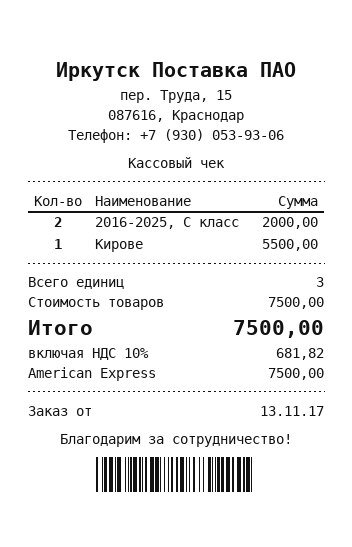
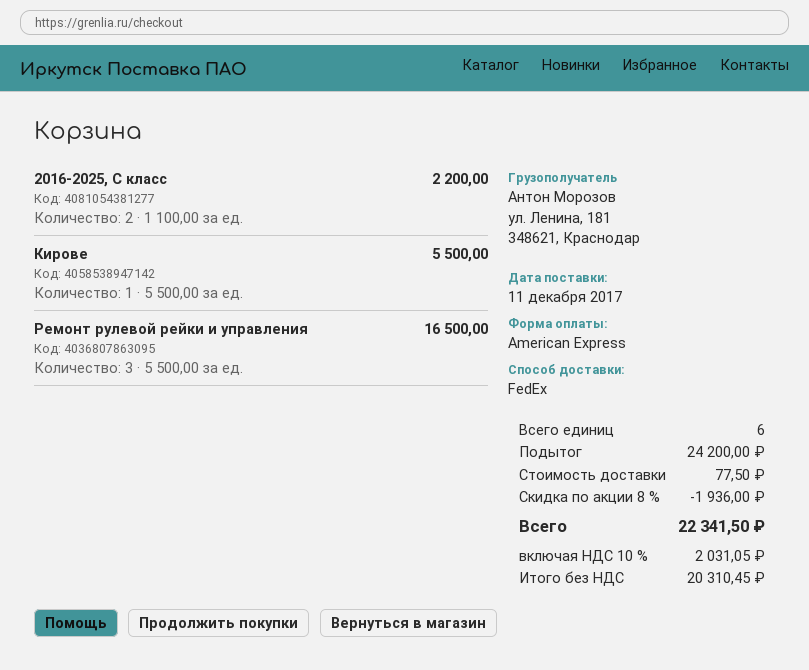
2016-2025, C класс: 2 for 2000.00 -> 2 for 2200.00
Ремонт рулевой рейки и управления: none -> 3 for 16500.00
total quantity: 3 -> 6
subtotal: 7500.00 -> 24200.00
discount: none -> 8% = 1936.00
shipping: none -> 77.50
tax: 10% = 681.82 -> 10% = 2031.05
total: 7500.00 -> 22341.50

